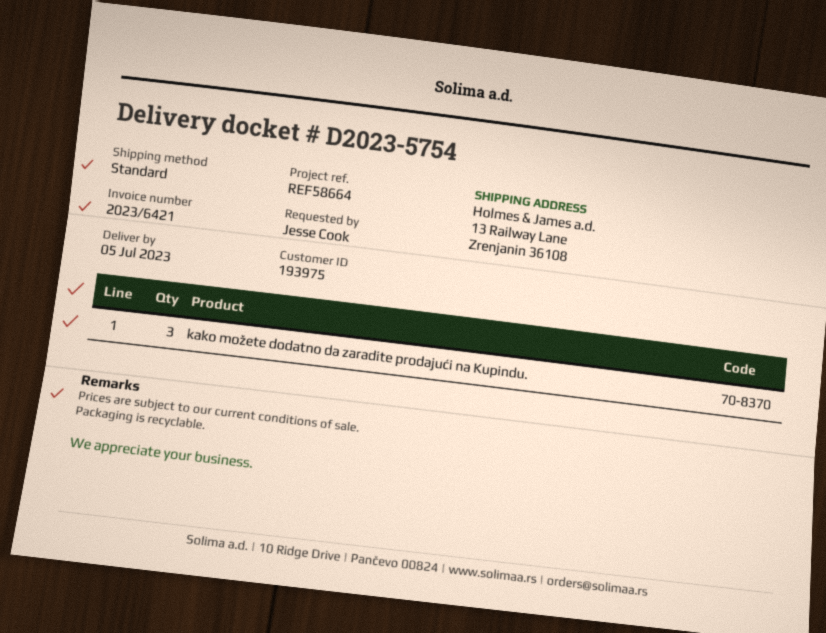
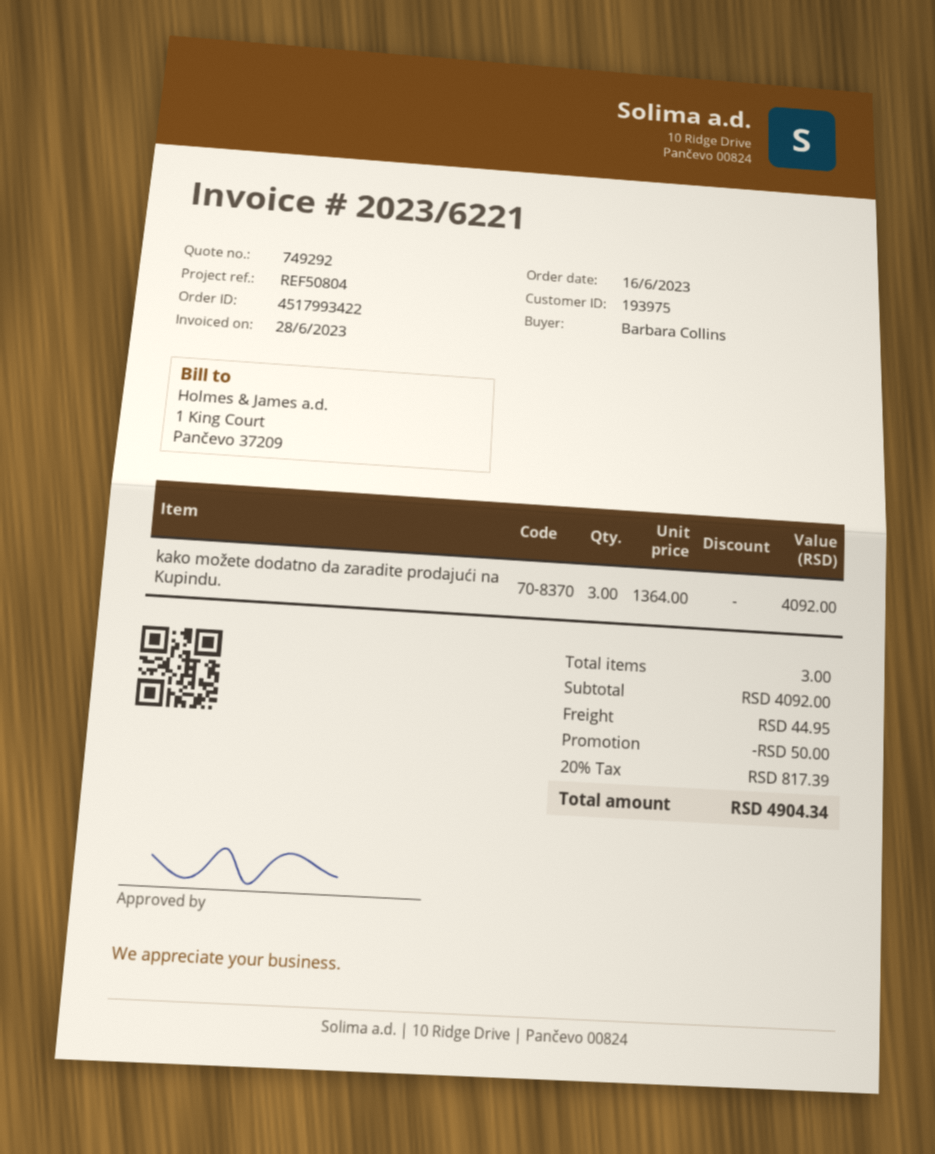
invoice number: 2023/6421 -> 2023/6221
reference: REF58664 -> REF50804
ordered by: Jesse Cook -> Barbara Collins

